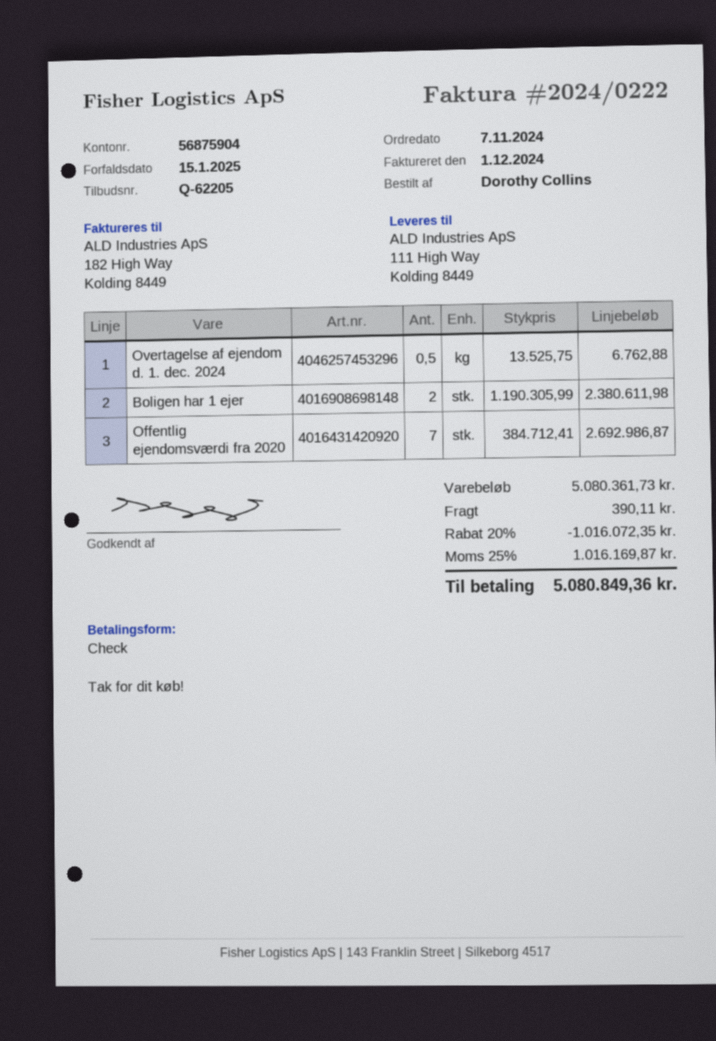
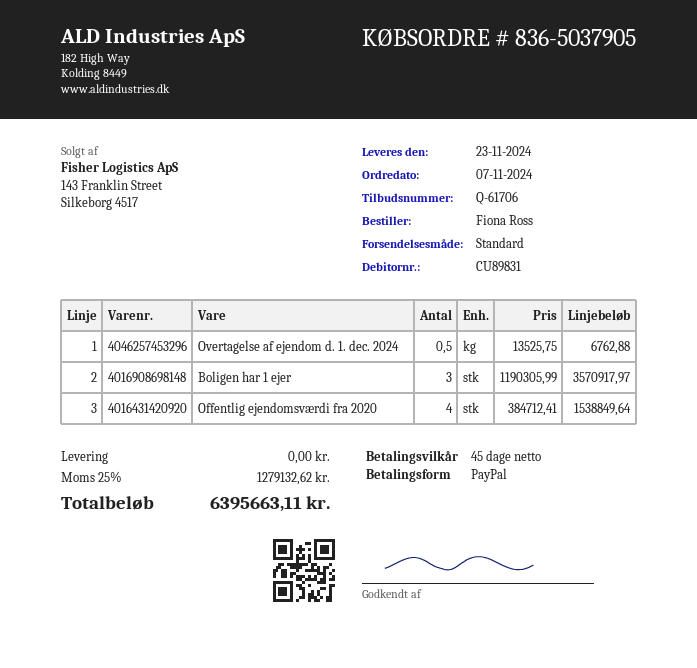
quote number: Q-62205 -> Q-61706
ordered by: Dorothy Collins -> Fiona Ross
payment method: cheque -> PayPal
Boligen har 1 ejer: 2 x 1190305.99 = 2380611.98 -> 3 x 1190305.99 = 3570917.97
Offentlig ejendomsværdi fra 2020: 7 x 384712.41 = 2692986.87 -> 4 x 384712.41 = 1538849.64
discount: 20% = 1016072.35 -> none
shipping: 390.11 -> 0.00
tax: 25% = 1016169.87 -> 25% = 1279132.62
total: 5080849.36 -> 6395663.11

